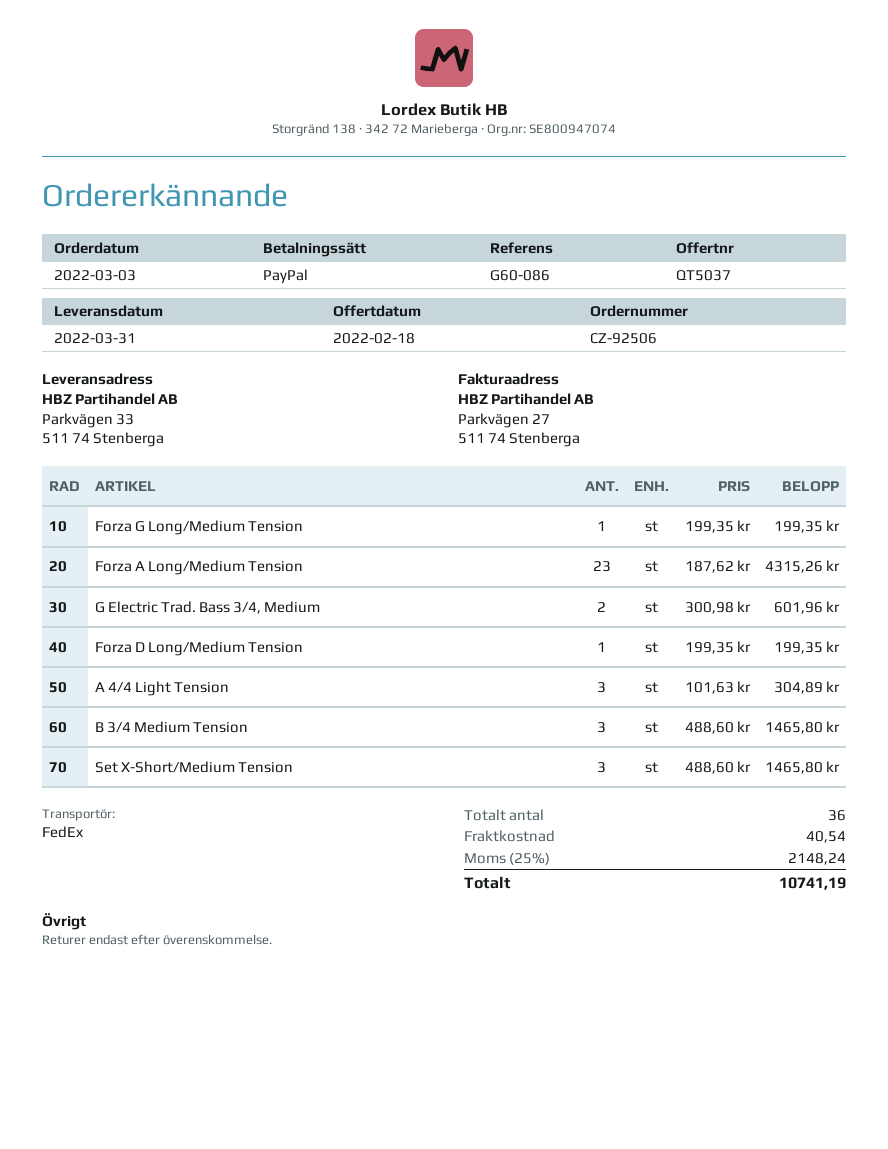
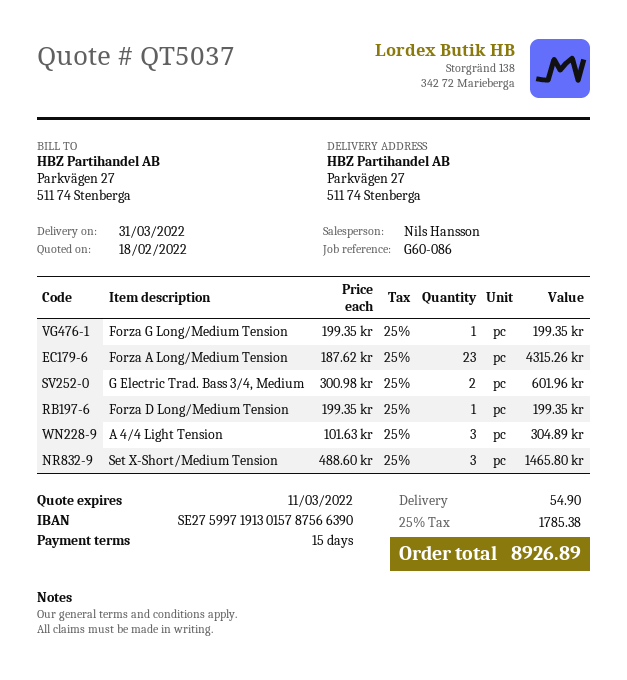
ship to: Parkvägen 33, 511 74 Stenberga -> Parkvägen 27, 511 74 Stenberga
B 3/4 Medium Tension: 3 x 488.60 = 1465.80 -> none
shipping: 40.54 -> 54.90
tax: 25% = 2148.24 -> 25% = 1785.38
total: 10741.19 -> 8926.89

